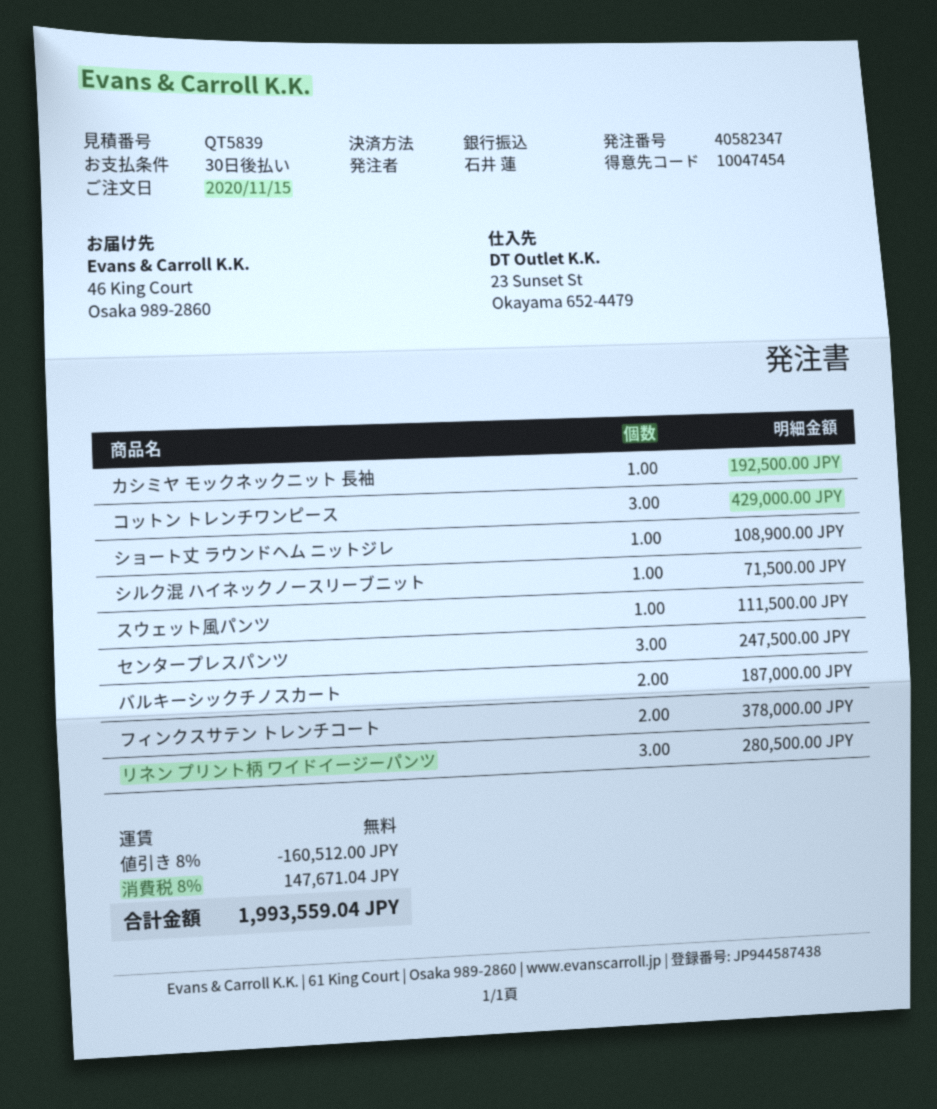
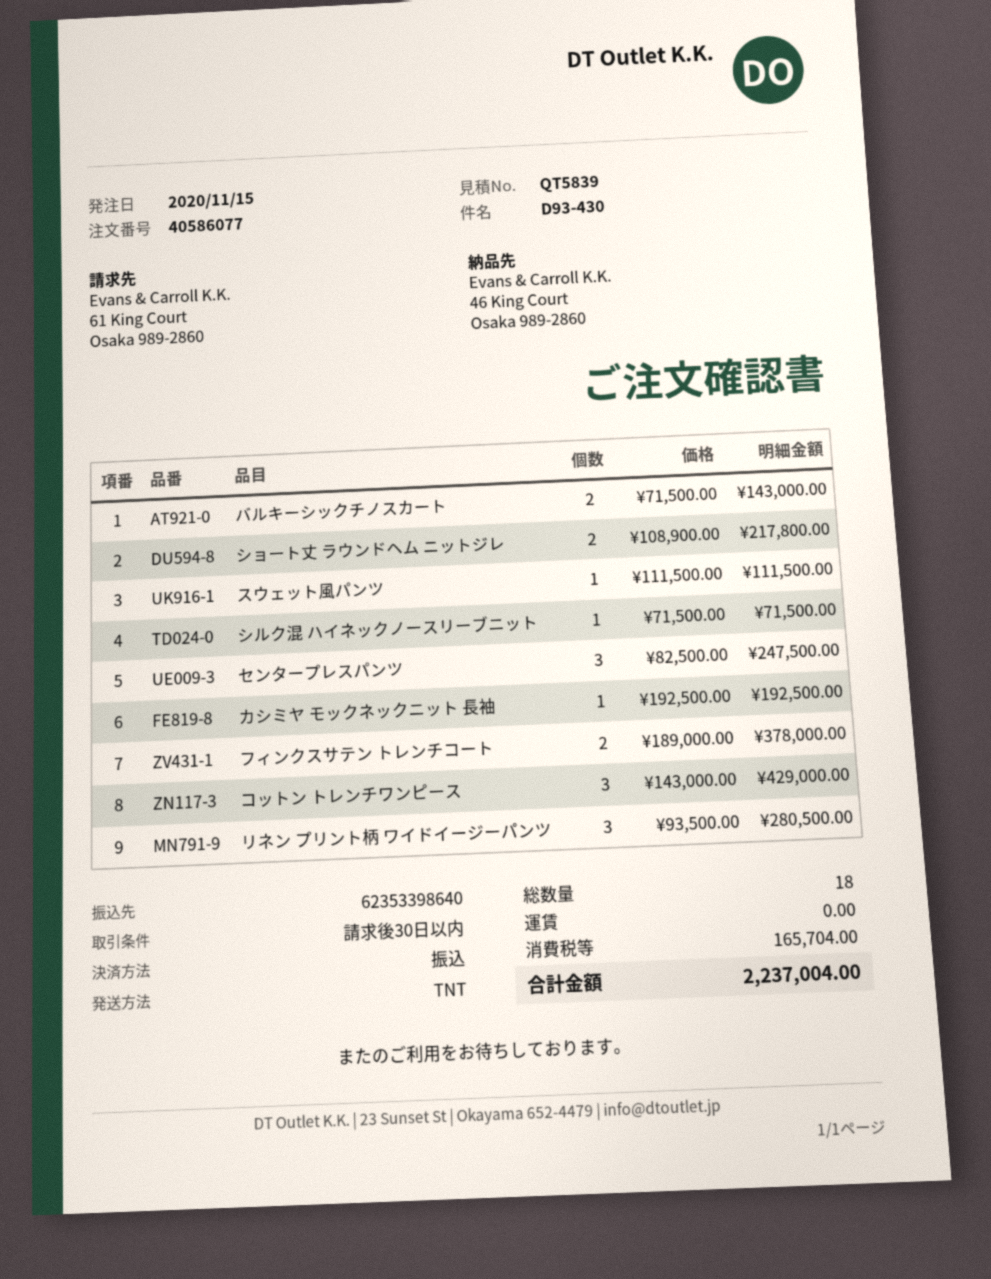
order number: 40582347 -> 40586077
ショート丈 ラウンドヘム ニットジレ: 1 for 108900.00 -> 2 for 217800.00
バルキーシックチノスカート: 2 for 187000.00 -> 2 for 143000.00
discount: 8% = 160512.00 -> none
tax: 147671.04 -> 165704.00
total: 1993559.04 -> 2237004.00

